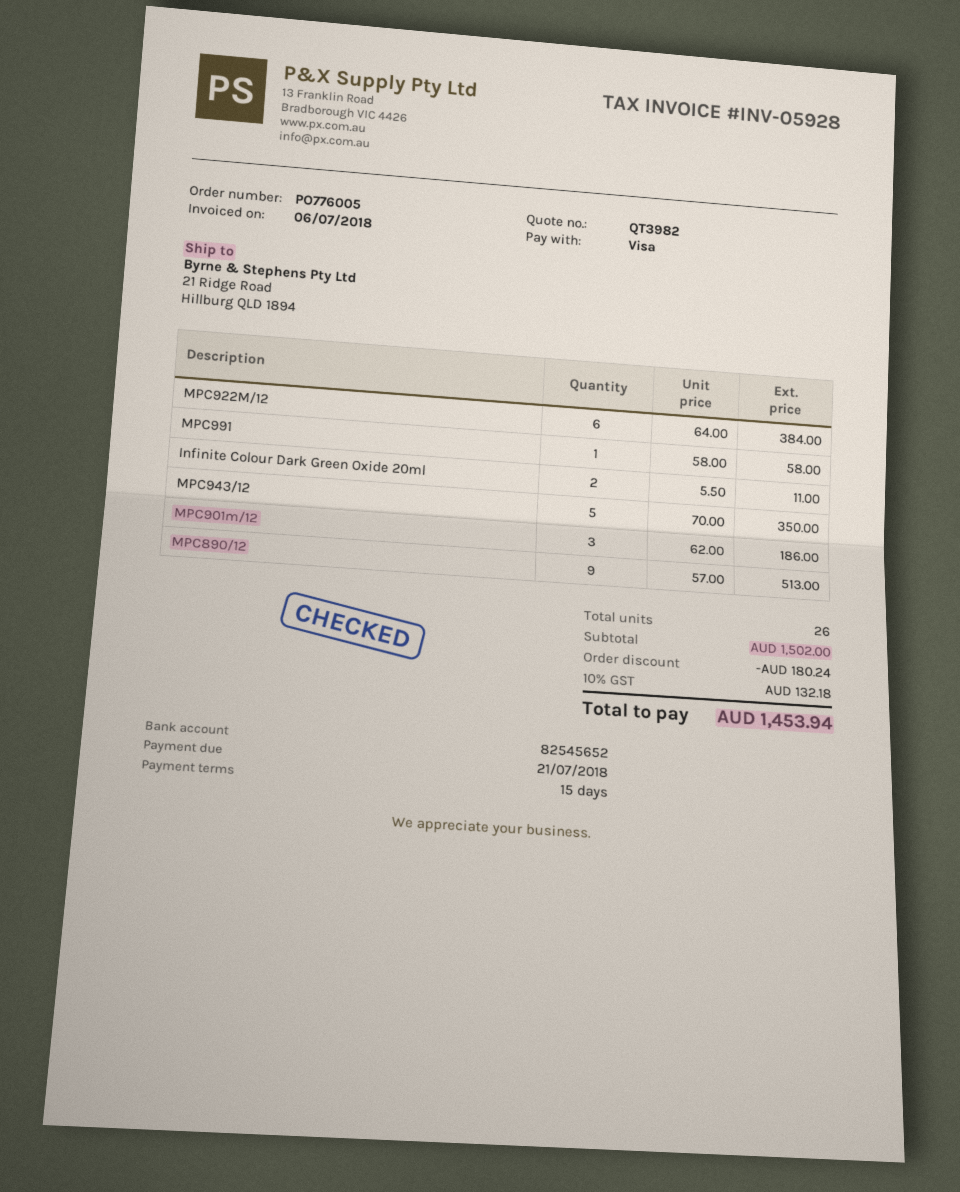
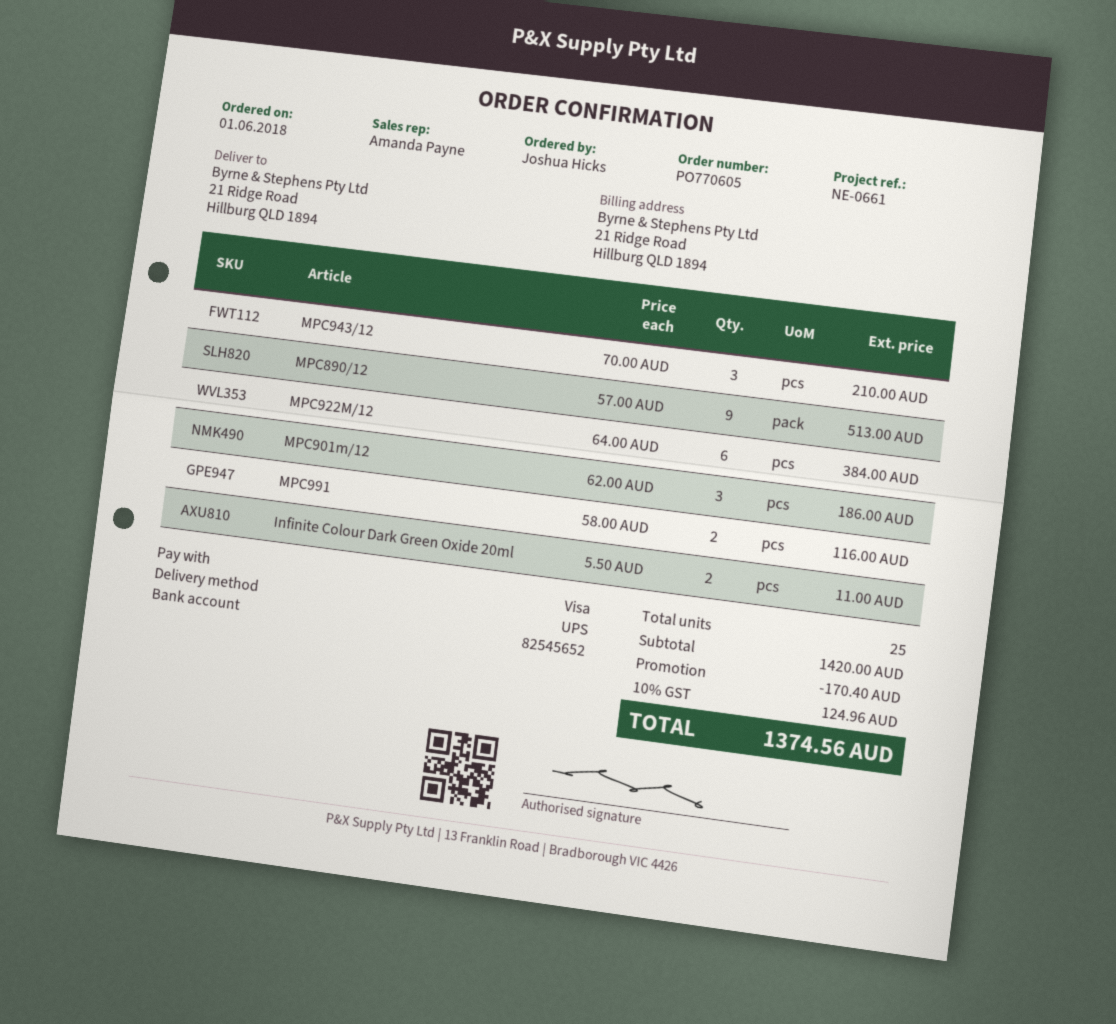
order number: PO776005 -> PO770605
MPC991: 1 x 58.00 = 58.00 -> 2 x 58.00 = 116.00
MPC943/12: 5 x 70.00 = 350.00 -> 3 x 70.00 = 210.00
total quantity: 26 -> 25
subtotal: 1502.00 -> 1420.00
discount: 180.24 -> 170.40
tax: 10% = 132.18 -> 10% = 124.96
total: 1453.94 -> 1374.56

